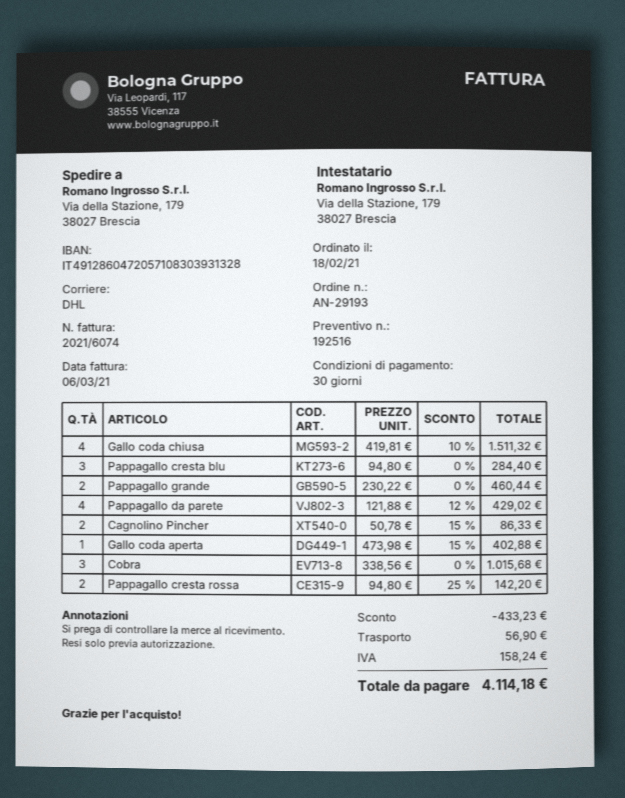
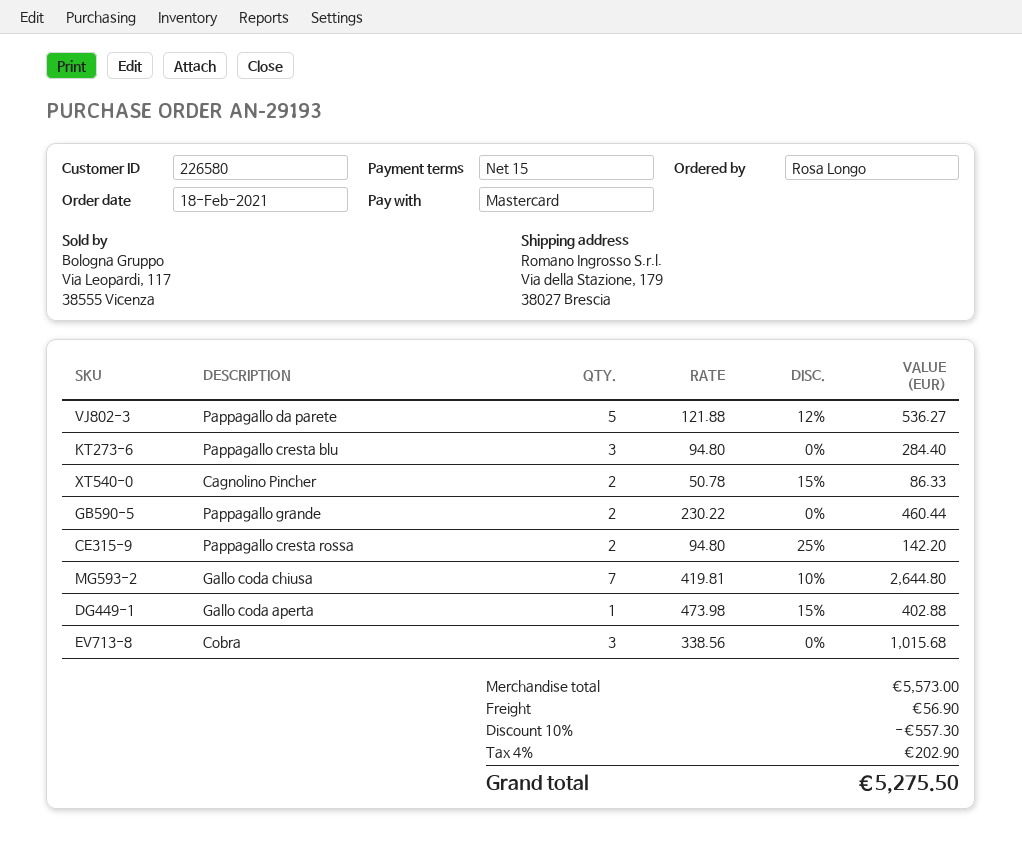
payment terms: 30 days -> 15 days
Gallo coda chiusa: 4 x 419.81 - 10% = 1511.32 -> 7 x 419.81 - 10% = 2644.80
Pappagallo da parete: 4 x 121.88 - 12% = 429.02 -> 5 x 121.88 - 12% = 536.27
discount: 433.23 -> 557.30
tax: 158.24 -> 202.90
total: 4114.18 -> 5275.50

